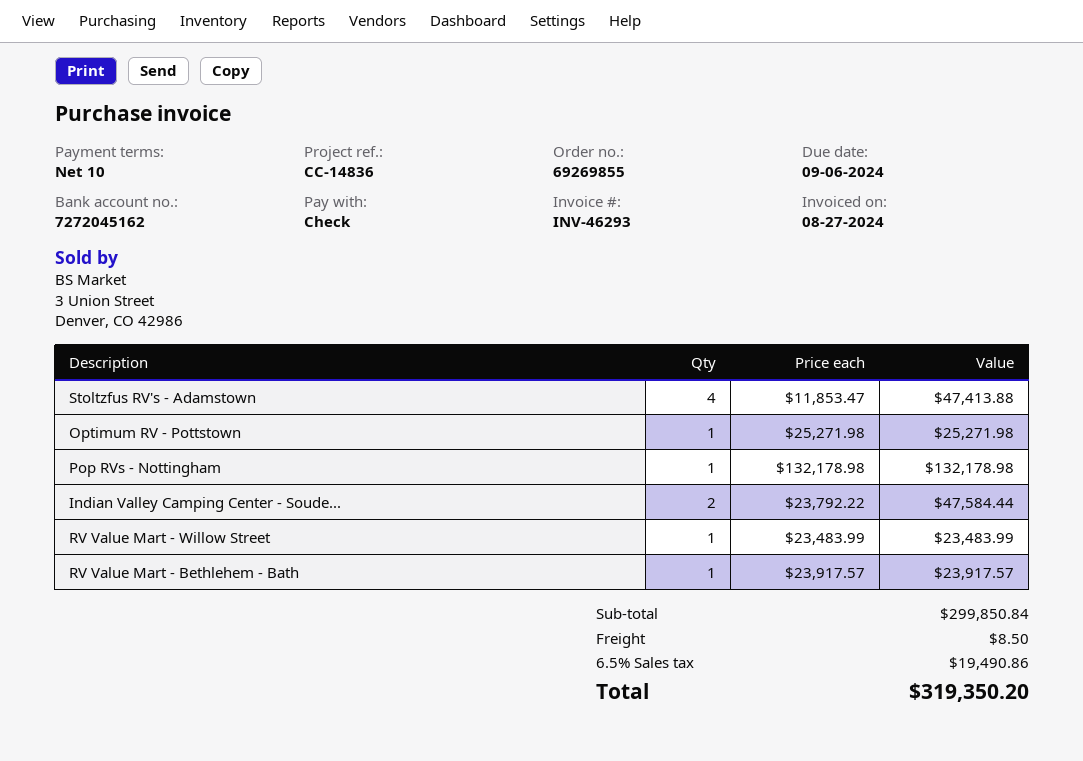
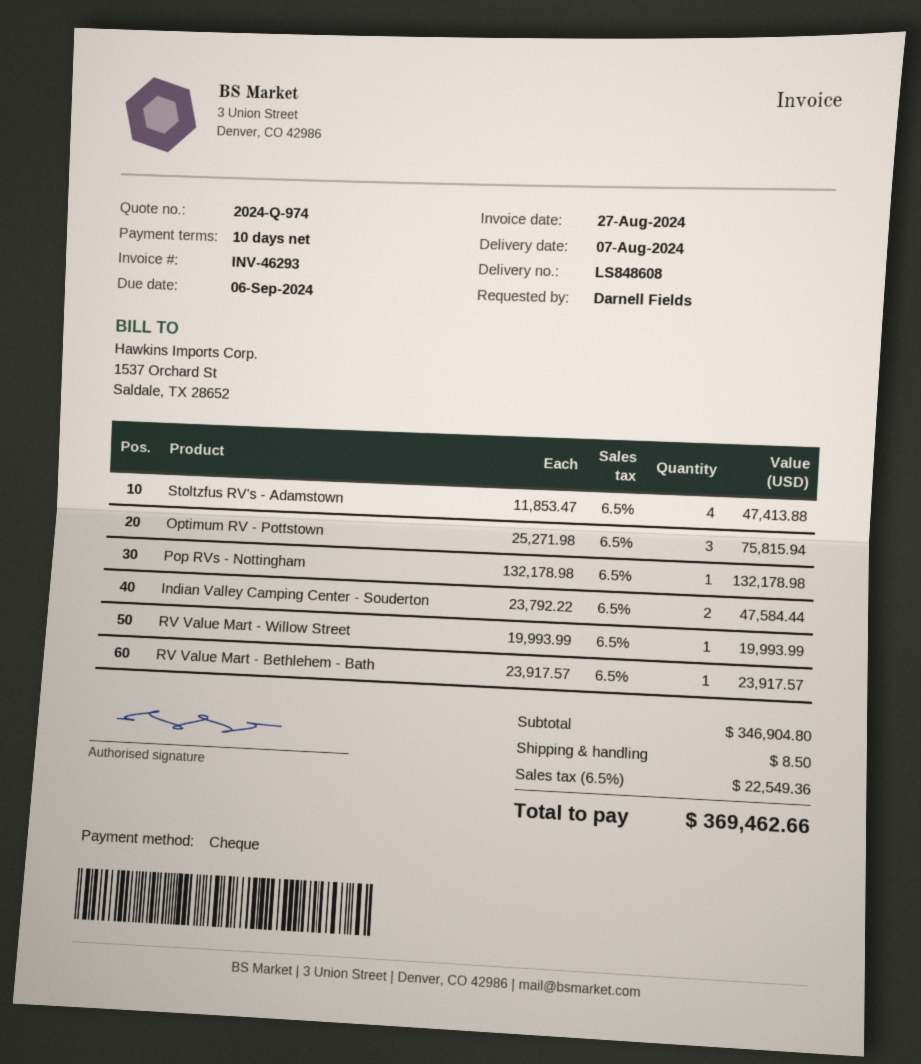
Optimum RV - Pottstown: 1 x 25271.98 = 25271.98 -> 3 x 25271.98 = 75815.94
RV Value Mart - Willow Street: 1 x 23483.99 = 23483.99 -> 1 x 19993.99 = 19993.99
subtotal: 299850.84 -> 346904.80
tax: 6.5% = 19490.86 -> 6.5% = 22549.36
total: 319350.20 -> 369462.66

